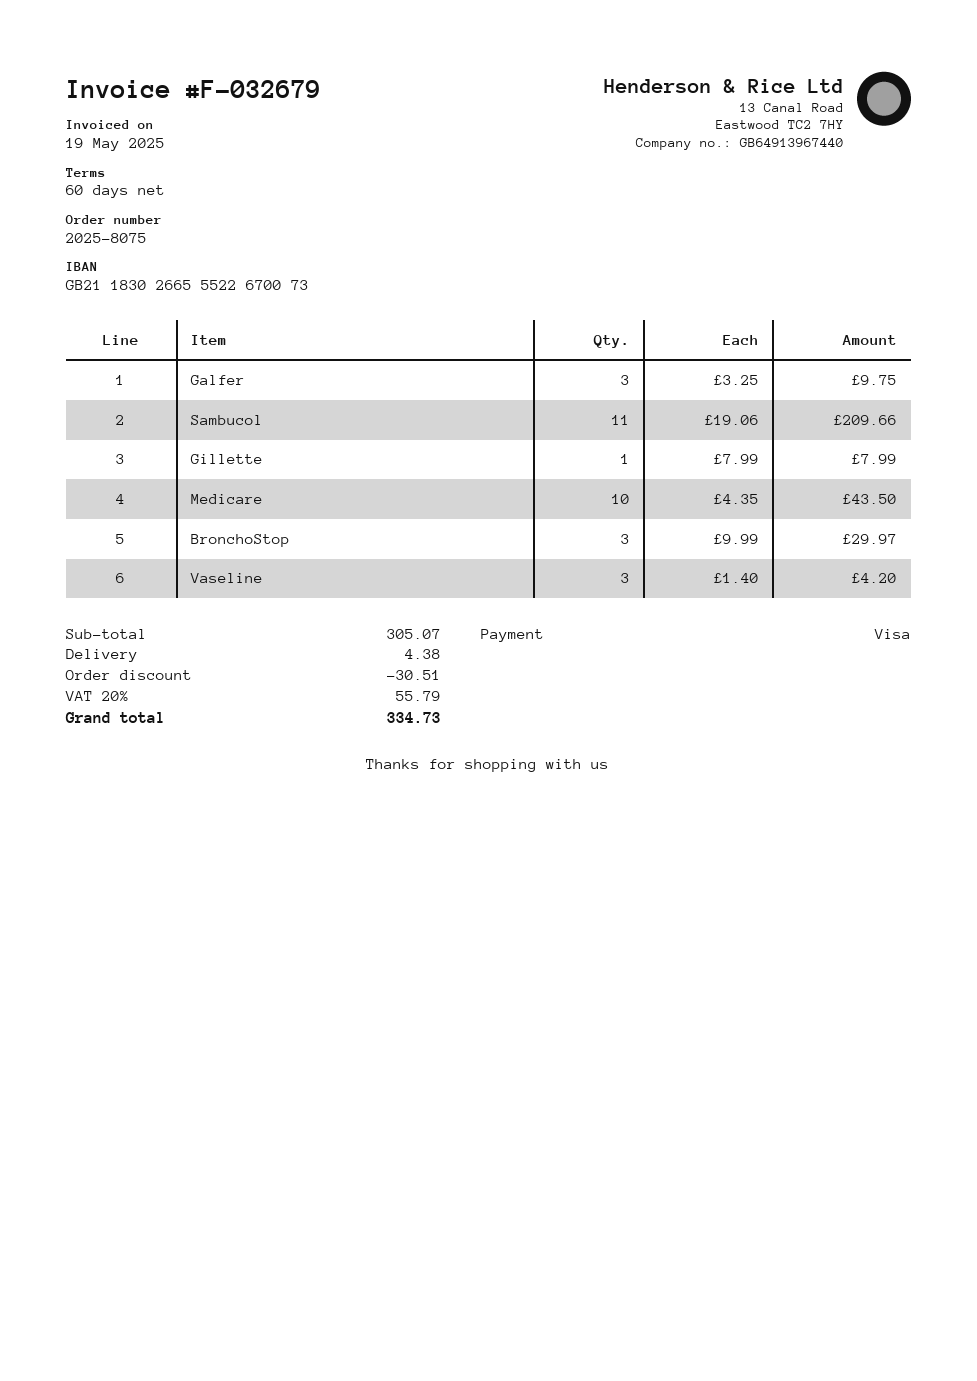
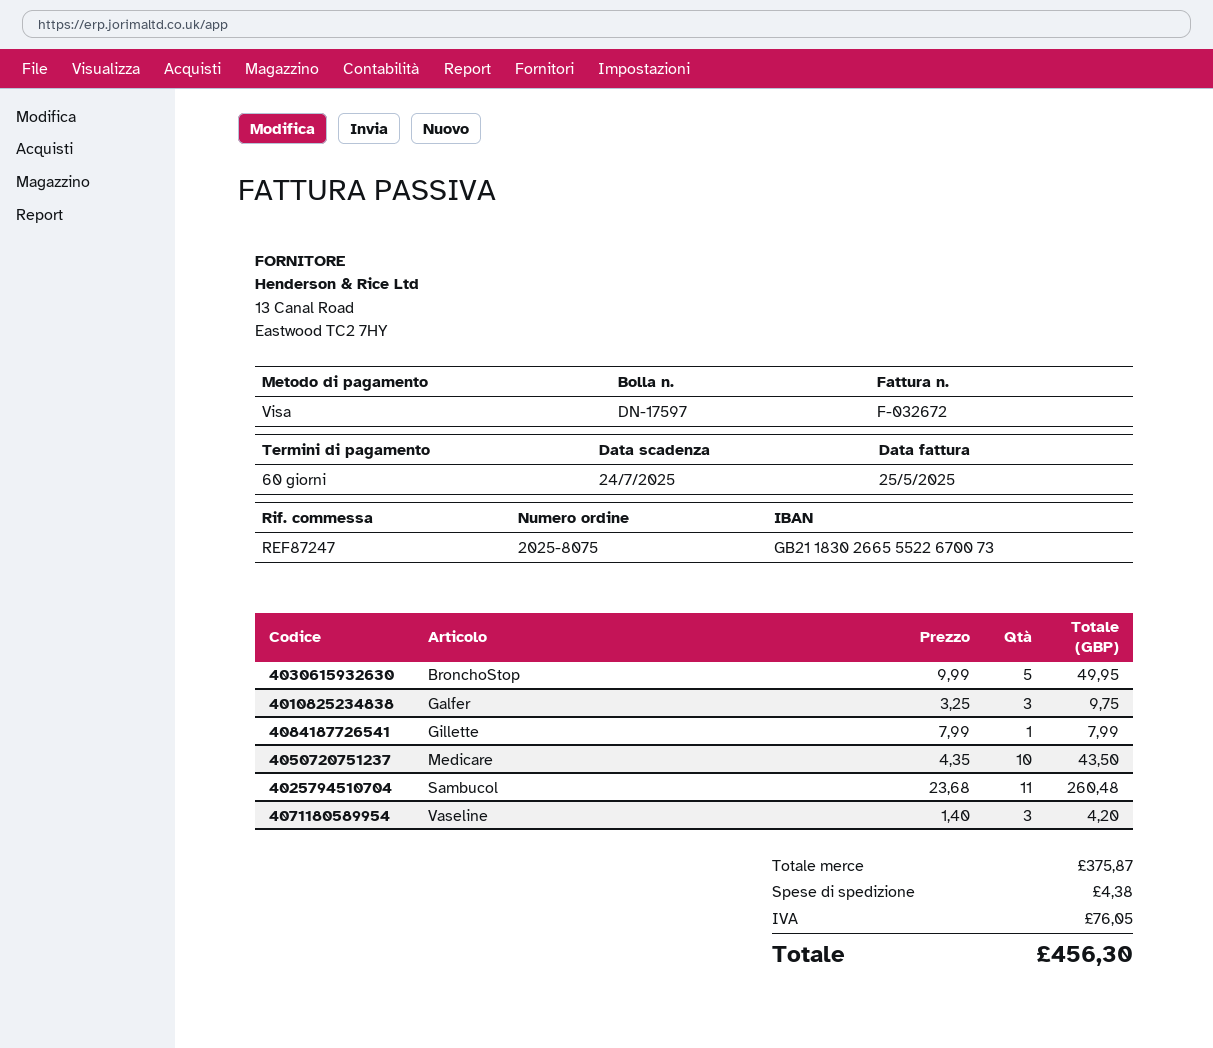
invoice number: F-032679 -> F-032672
invoice date: 2025-05-19 -> 2025-05-25
Sambucol: 11 x 19.06 = 209.66 -> 11 x 23.68 = 260.48
BronchoStop: 3 x 9.99 = 29.97 -> 5 x 9.99 = 49.95
subtotal: 305.07 -> 375.87
discount: 30.51 -> none
tax: 55.79 -> 76.05
total: 334.73 -> 456.30

